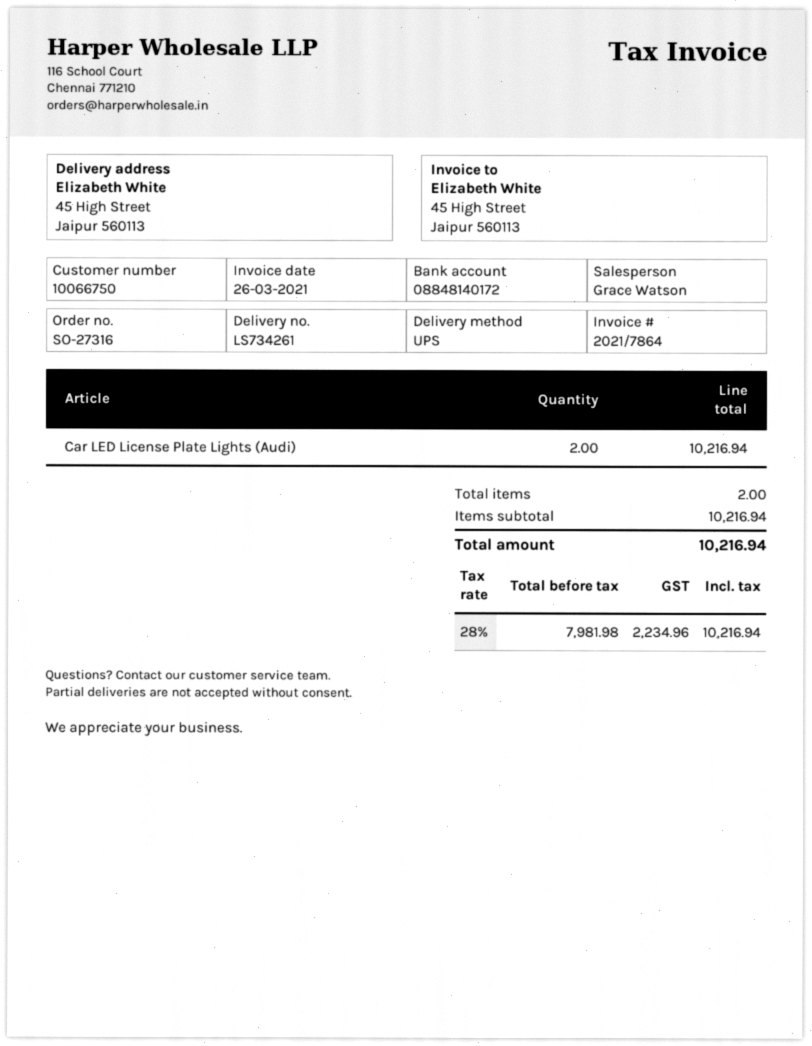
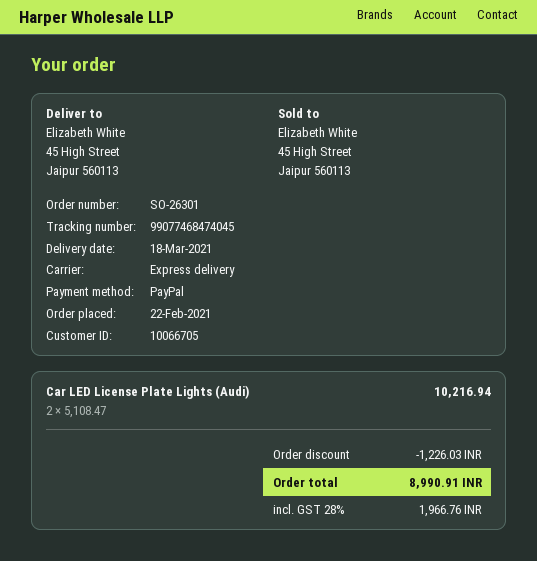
order number: SO-27316 -> SO-26301
customer number: 10066750 -> 10066705
shipping method: UPS -> express
discount: none -> 1226.03
tax: 28% = 2234.96 -> 28% = 1966.76
total: 10216.94 -> 8990.91

